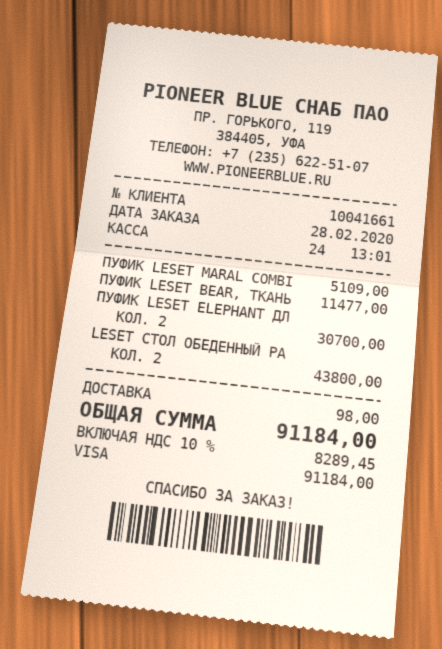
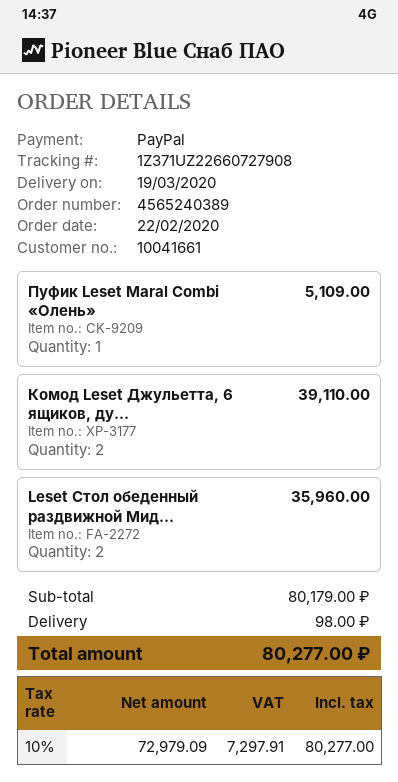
order date: 2020-02-28 -> 2020-02-22
payment method: Visa -> PayPal
ПУФИК LESET BEAR, ТКАНЬ: 1 for 11477.00 -> none
ПУФИК LESET ELEPHANT ДЛ: 2 for 30700.00 -> none
LESET СТОЛ ОБЕДЕННЫЙ РА: 2 for 43800.00 -> 2 for 35960.00
Комод Leset Джульетта, 6 ящиков, ду...: none -> 2 for 39110.00
tax: 10% = 8289.45 -> 10% = 7297.91
total: 91184.00 -> 80277.00

